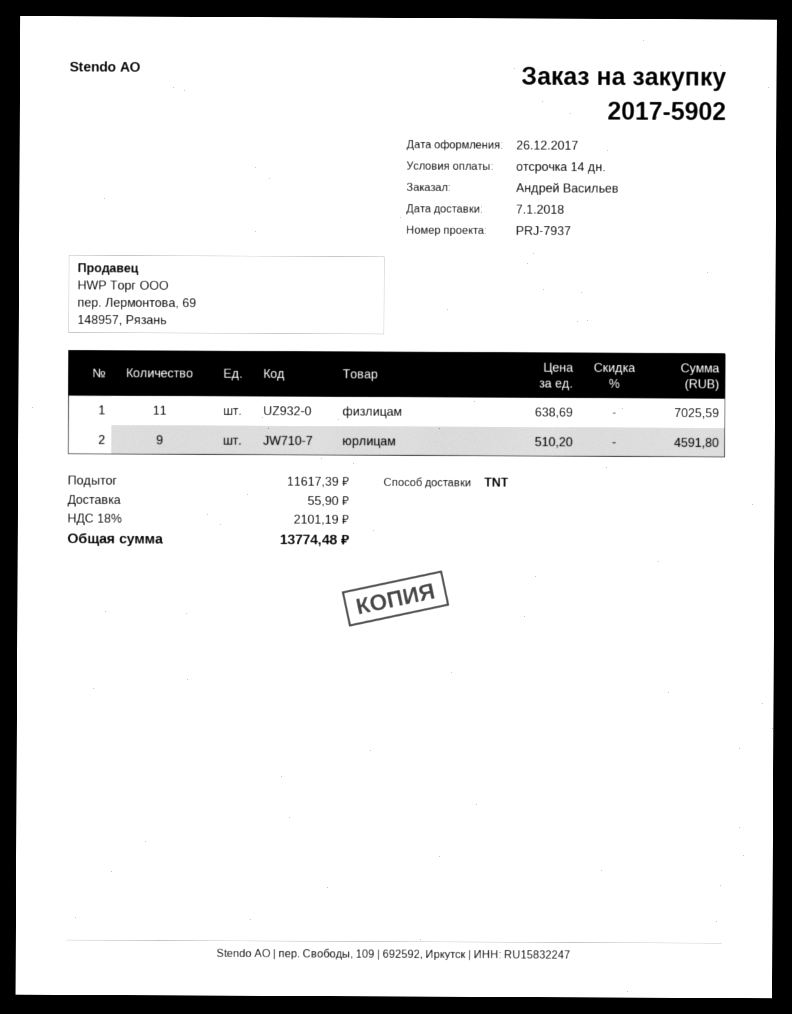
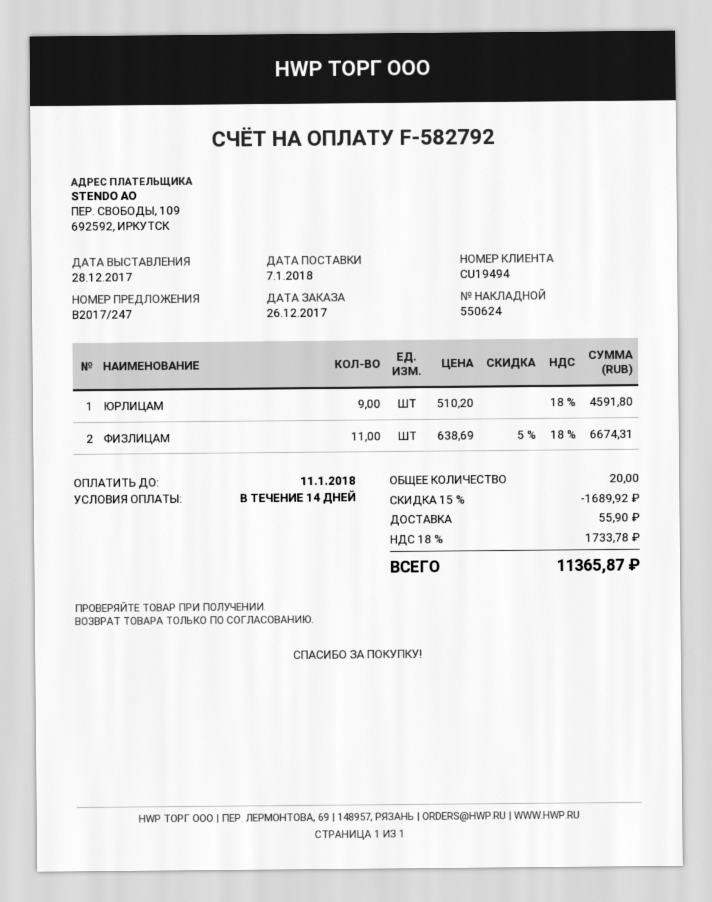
физлицам: 11 x 638.69 = 7025.59 -> 11 x 638.69 - 5% = 6674.31
discount: none -> 15% = 1689.92
tax: 18% = 2101.19 -> 18% = 1733.78
total: 13774.48 -> 11365.87

